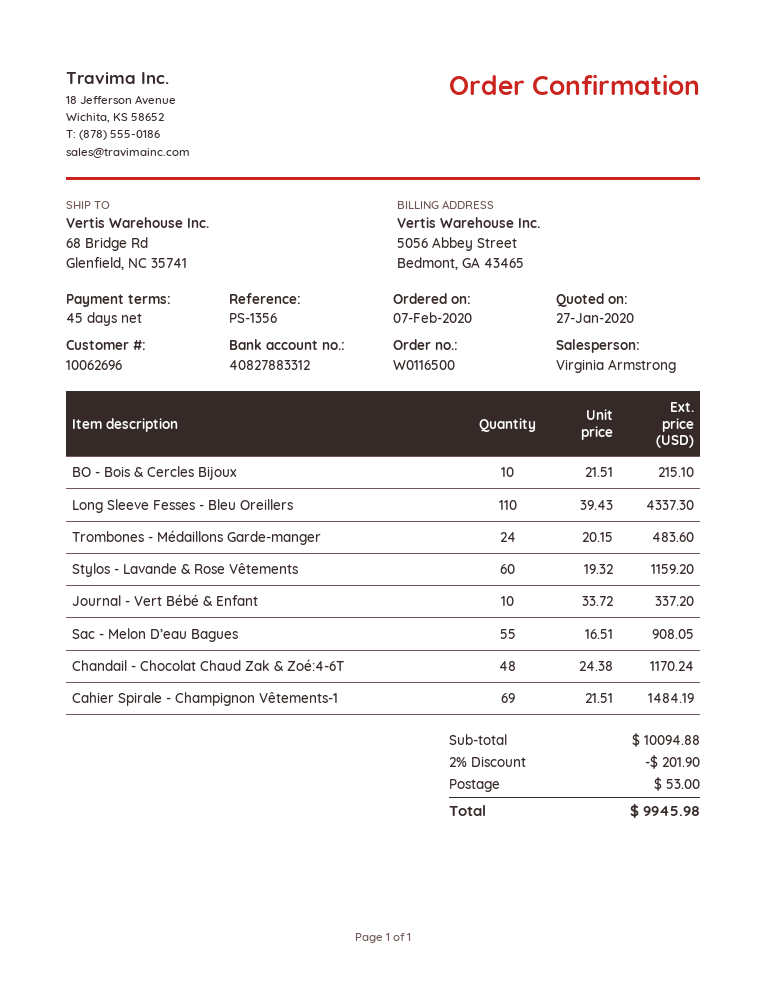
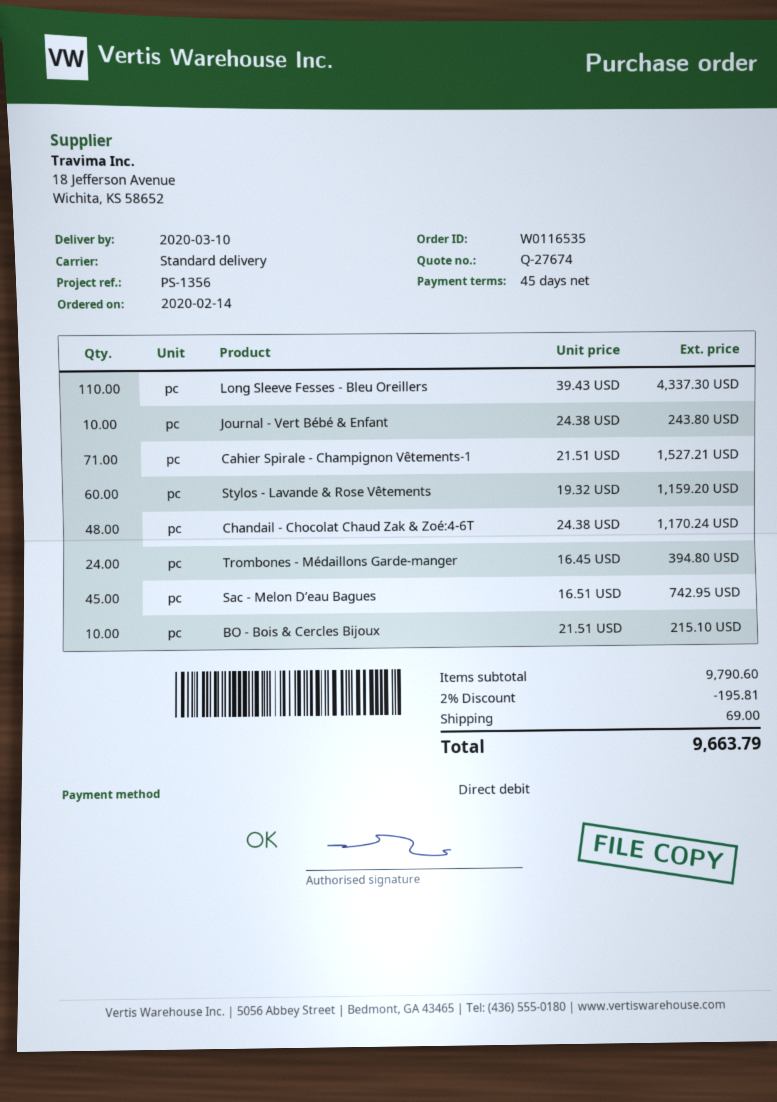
order number: W0116500 -> W0116535
order date: 2020-02-07 -> 2020-02-14
Trombones - Médaillons Garde-manger: 24 x 20.15 = 483.60 -> 24 x 16.45 = 394.80
Journal - Vert Bébé & Enfant: 10 x 33.72 = 337.20 -> 10 x 24.38 = 243.80
Sac - Melon D’eau Bagues: 55 x 16.51 = 908.05 -> 45 x 16.51 = 742.95
Cahier Spirale - Champignon Vêtements-1: 69 x 21.51 = 1484.19 -> 71 x 21.51 = 1527.21
subtotal: 10094.88 -> 9790.60
discount: 2% = 201.90 -> 2% = 195.81
shipping: 53.00 -> 69.00
total: 9945.98 -> 9663.79

